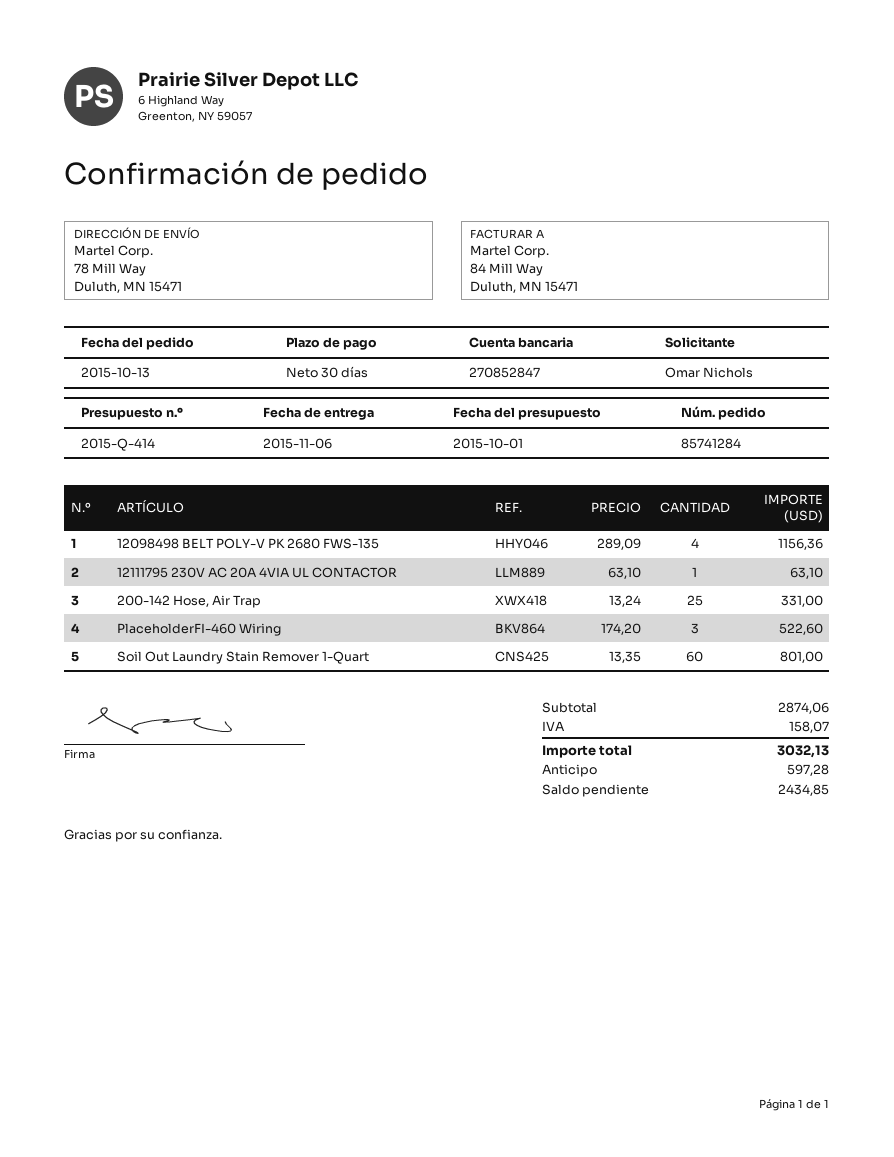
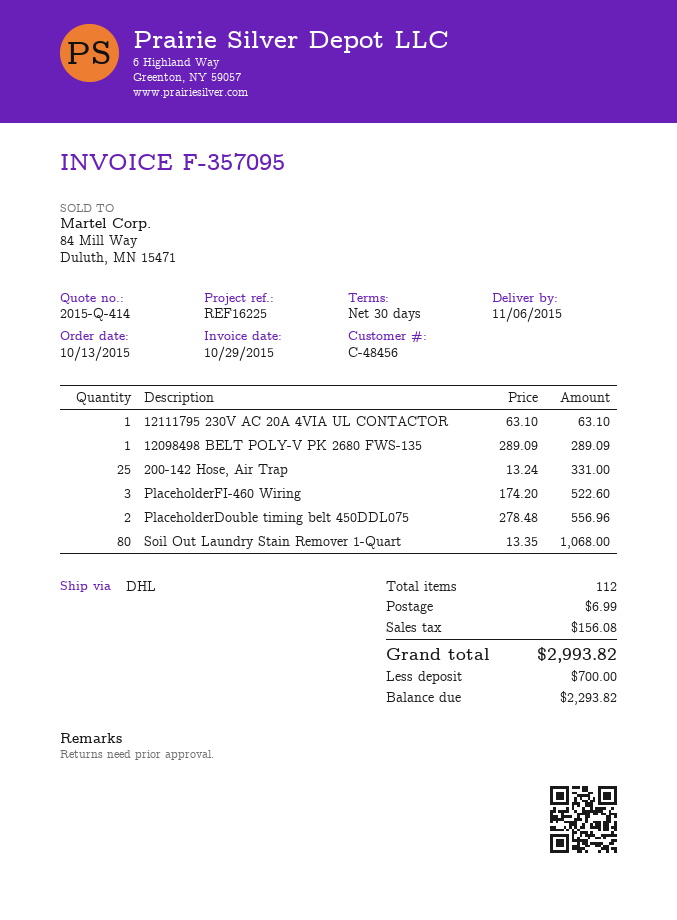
12098498 BELT POLY-V PK 2680 FWS-135: 4 x 289.09 = 1156.36 -> 1 x 289.09 = 289.09
Soil Out Laundry Stain Remover 1-Quart: 60 x 13.35 = 801.00 -> 80 x 13.35 = 1068.00
PlaceholderDouble timing belt 450DDL075: none -> 2 x 278.48 = 556.96
shipping: none -> 6.99
tax: 158.07 -> 156.08
total: 3032.13 -> 2993.82
deposit: 597.28 -> 700.00
balance: 2434.85 -> 2293.82

